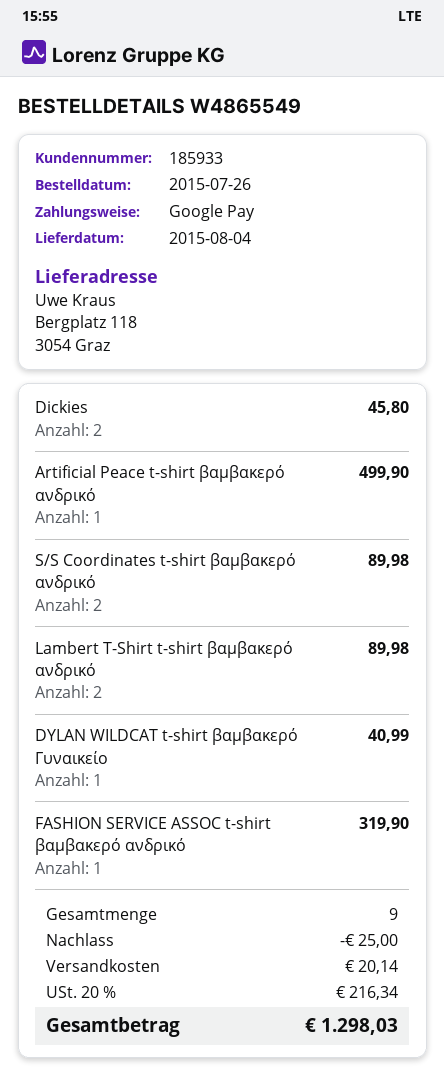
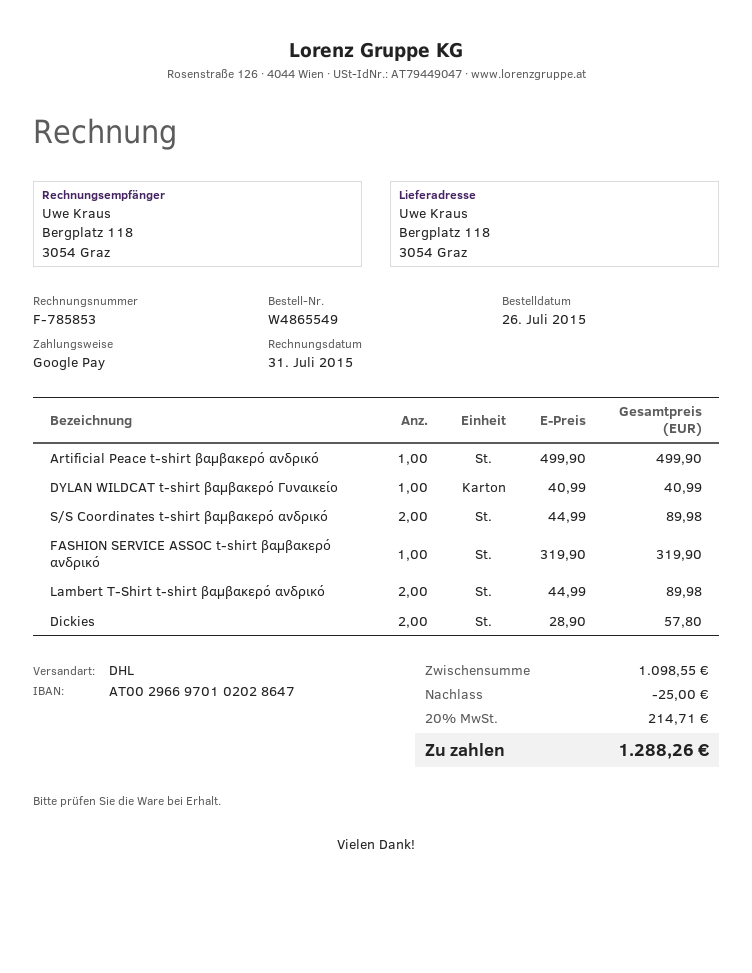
Dickies: 2 for 45.80 -> 2 for 57.80
shipping: 20.14 -> none
tax: 20% = 216.34 -> 20% = 214.71
total: 1298.03 -> 1288.26

